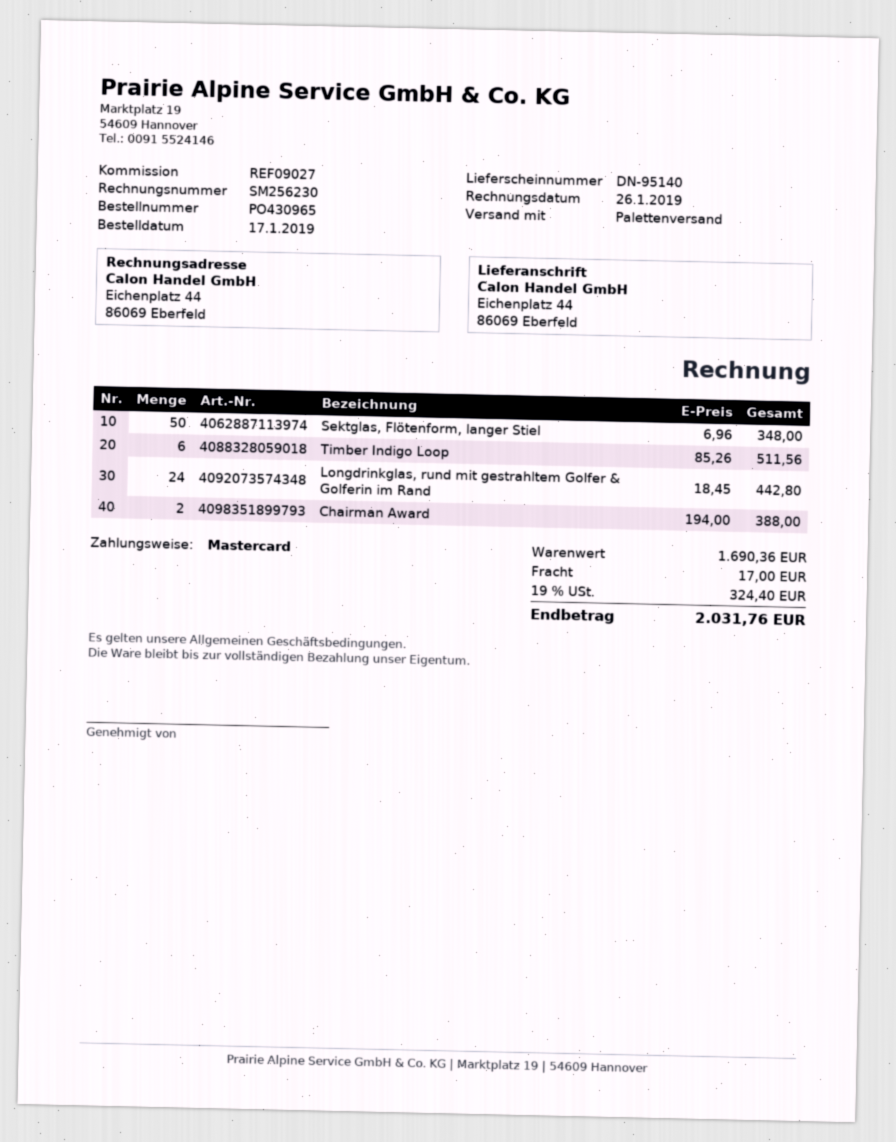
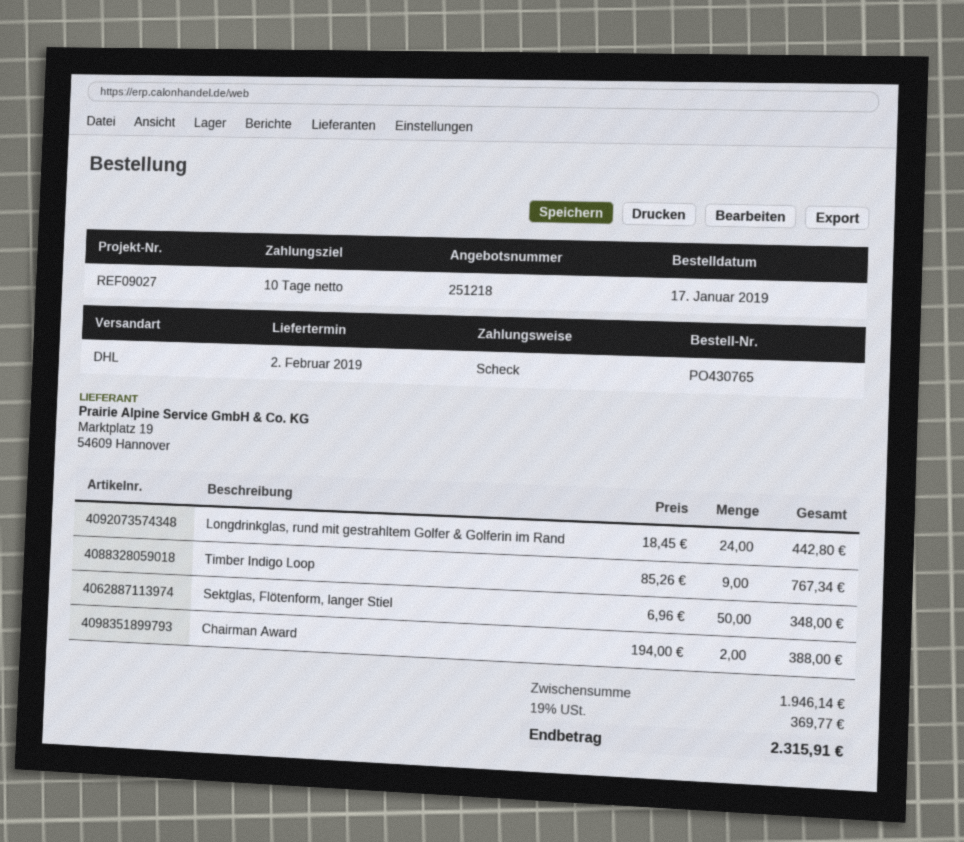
order number: PO430965 -> PO430765
payment method: Mastercard -> cheque
shipping method: pallet freight -> DHL
Timber Indigo Loop: 6 x 85.26 = 511.56 -> 9 x 85.26 = 767.34
subtotal: 1690.36 -> 1946.14
shipping: 17.00 -> none
tax: 19% = 324.40 -> 19% = 369.77
total: 2031.76 -> 2315.91

